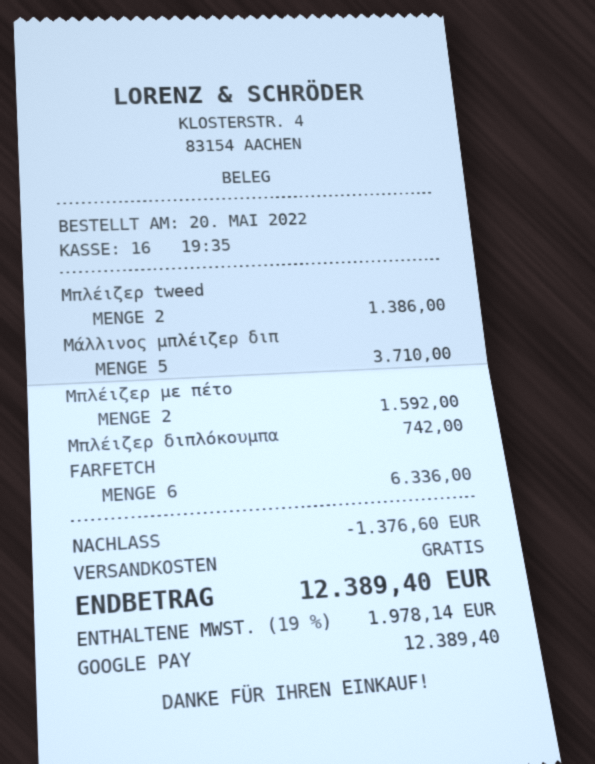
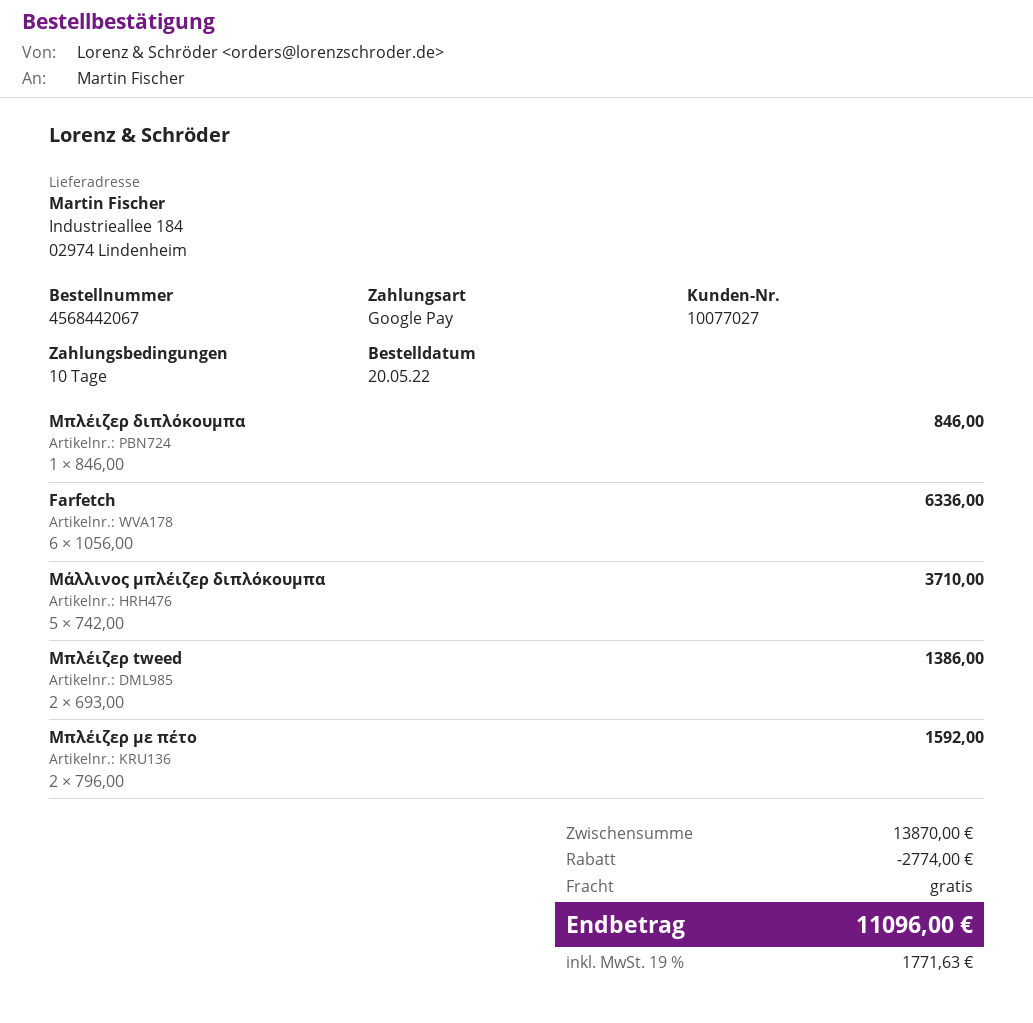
Μπλέιζερ διπλόκουμπα: 1 for 742.00 -> 1 for 846.00
discount: 1376.60 -> 2774.00
tax: 19% = 1978.14 -> 19% = 1771.63
total: 12389.40 -> 11096.00

